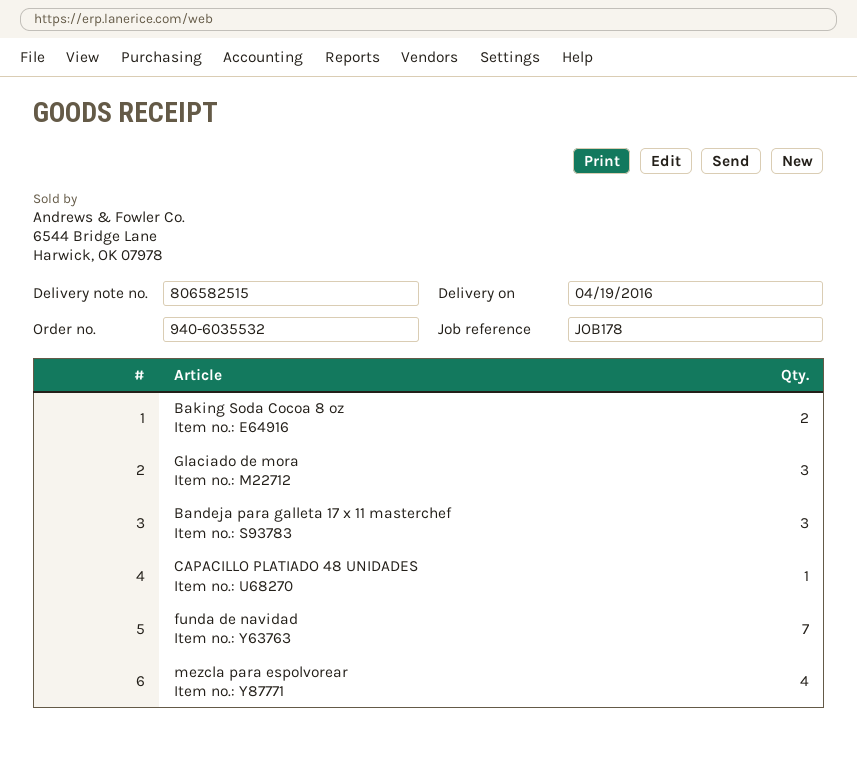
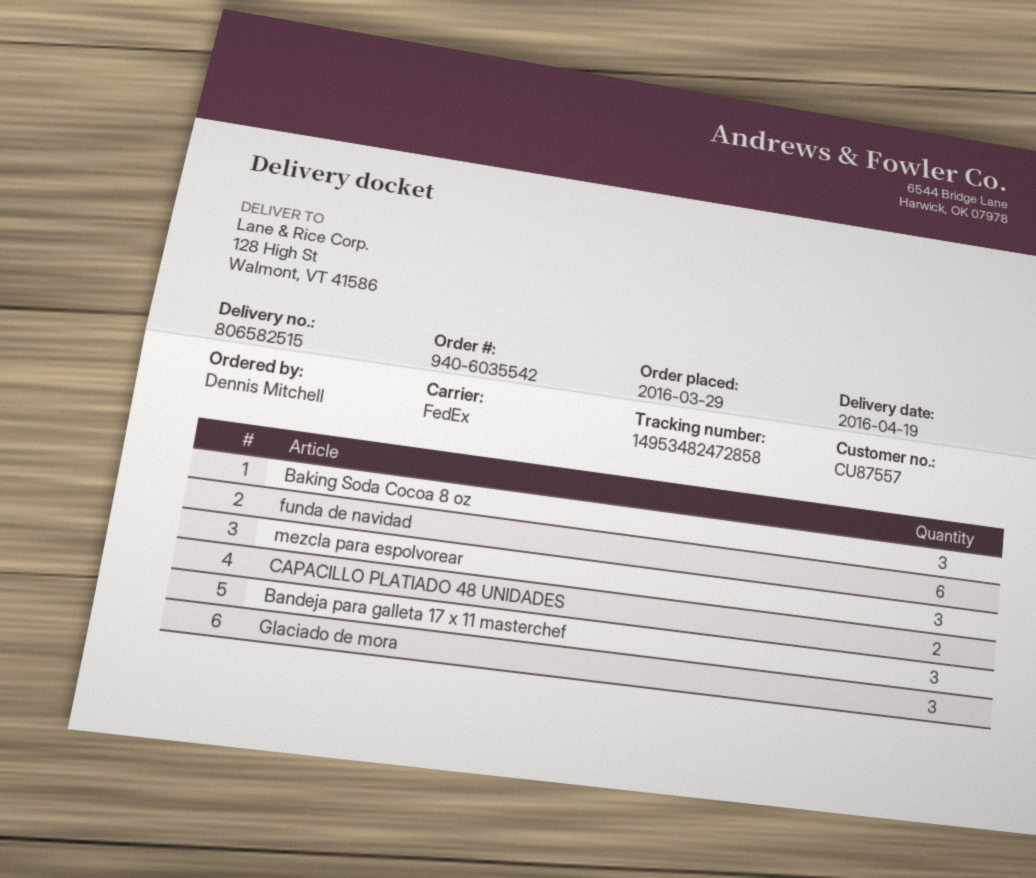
order number: 940-6035532 -> 940-6035542
Baking Soda Cocoa 8 oz: 2 -> 3
CAPACILLO PLATIADO 48 UNIDADES: 1 -> 2
funda de navidad: 7 -> 6
mezcla para espolvorear: 4 -> 3

